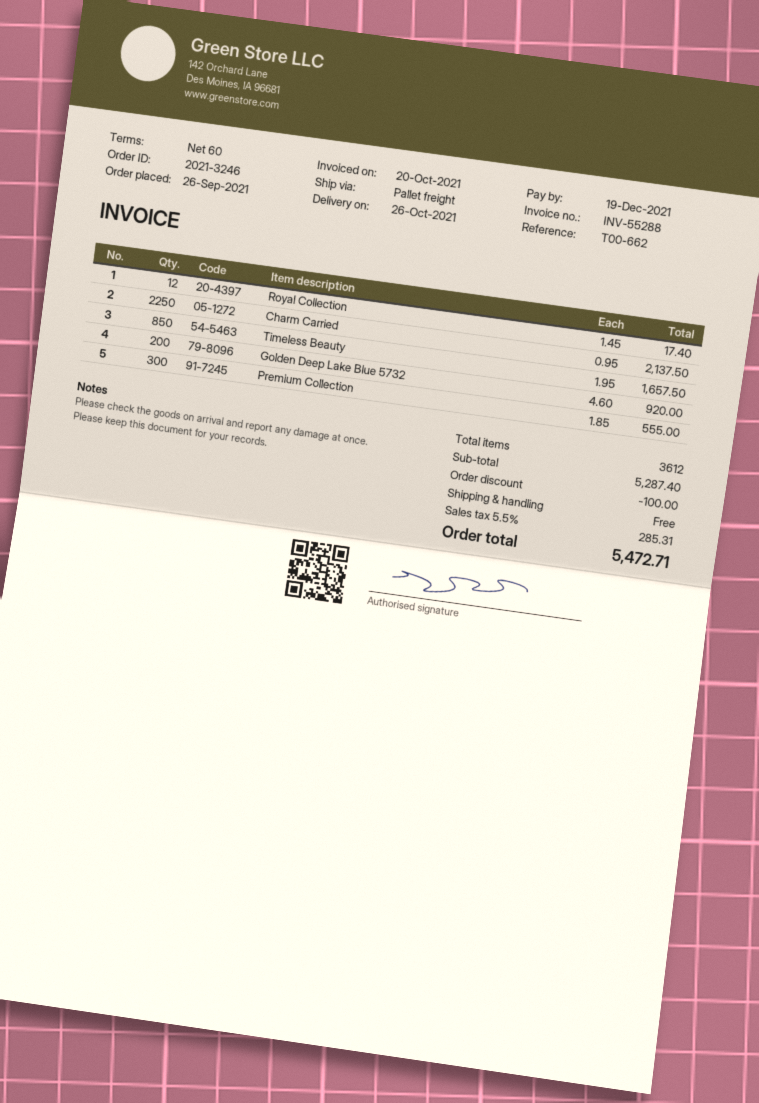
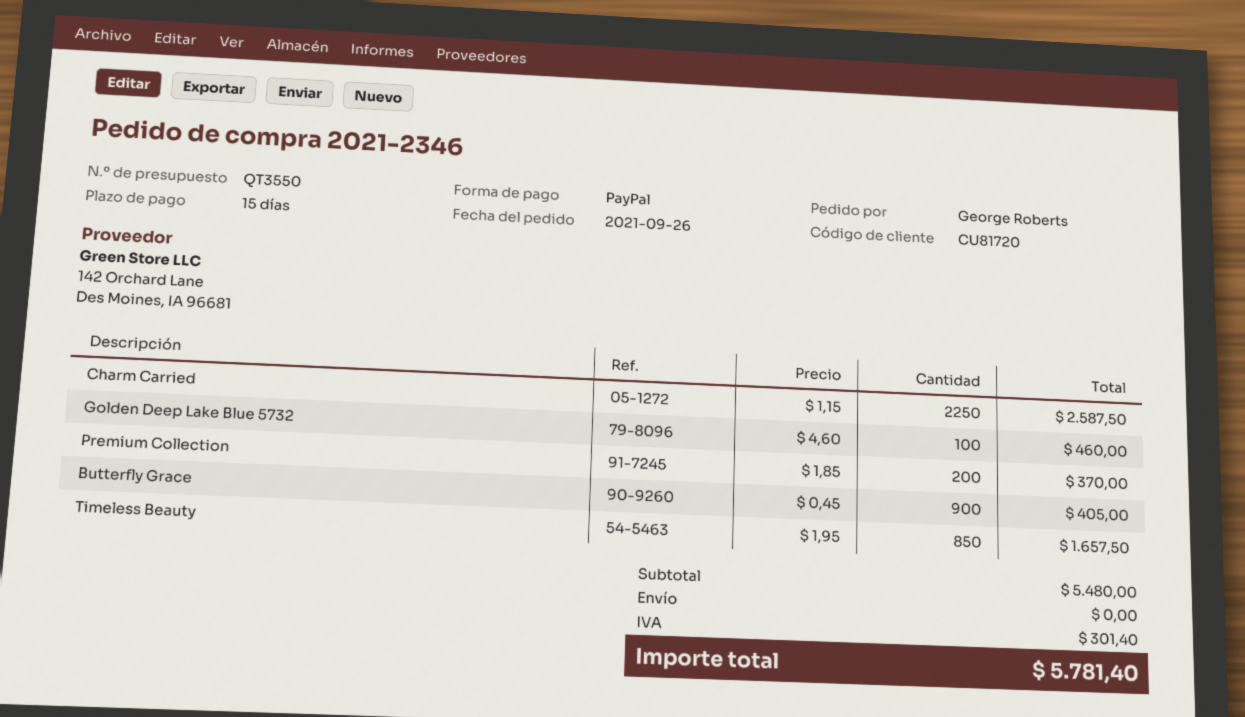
order number: 2021-3246 -> 2021-2346
payment terms: 60 days -> 15 days
Royal Collection: 12 x 1.45 = 17.40 -> none
Charm Carried: 2250 x 0.95 = 2137.50 -> 2250 x 1.15 = 2587.50
Golden Deep Lake Blue 5732: 200 x 4.60 = 920.00 -> 100 x 4.60 = 460.00
Premium Collection: 300 x 1.85 = 555.00 -> 200 x 1.85 = 370.00
Butterfly Grace: none -> 900 x 0.45 = 405.00
subtotal: 5287.40 -> 5480.00
discount: 100.00 -> none
tax: 285.31 -> 301.40
total: 5472.71 -> 5781.40

